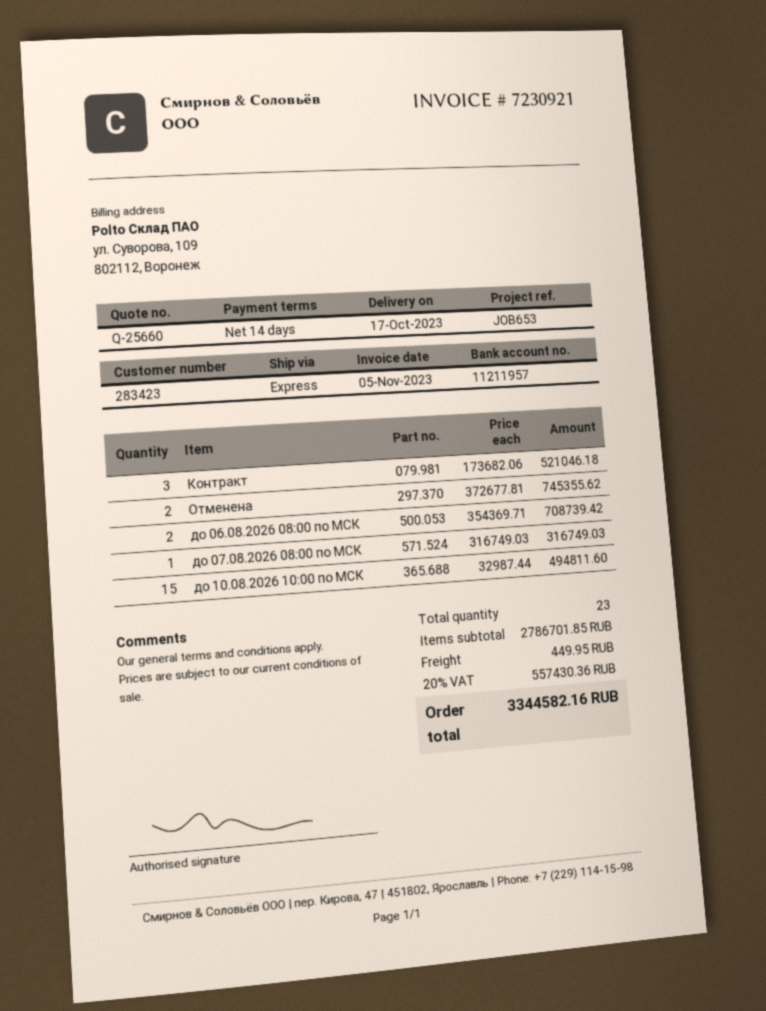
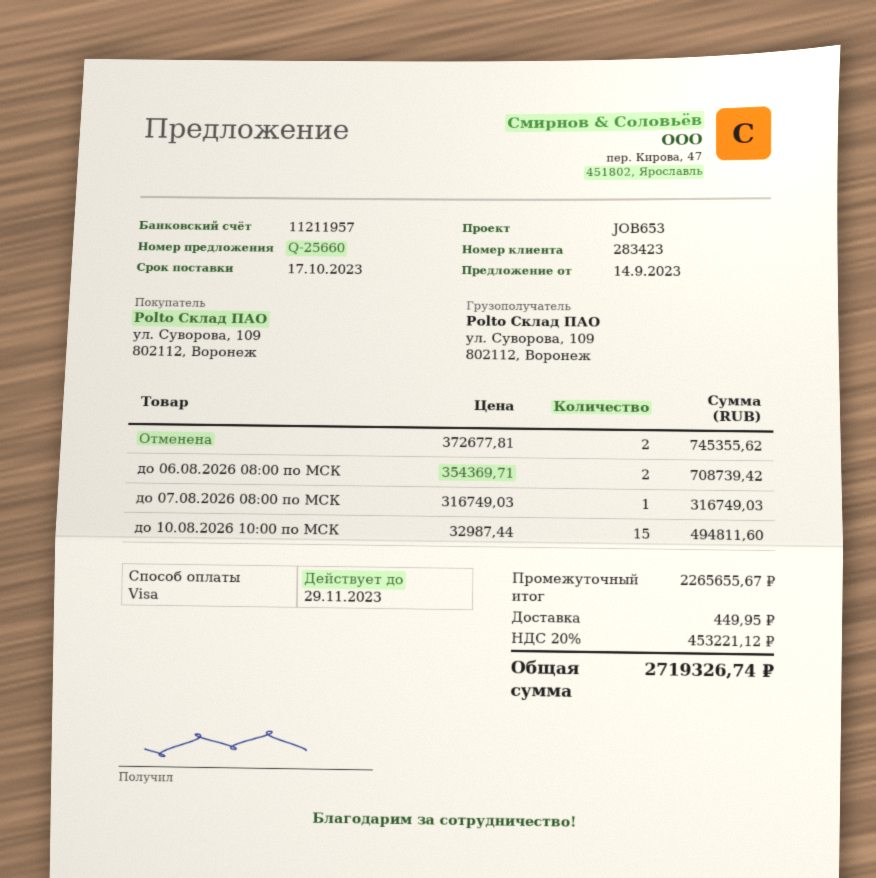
Контракт: 3 x 173682.06 = 521046.18 -> none
subtotal: 2786701.85 -> 2265655.67
tax: 20% = 557430.36 -> 20% = 453221.12
total: 3344582.16 -> 2719326.74

